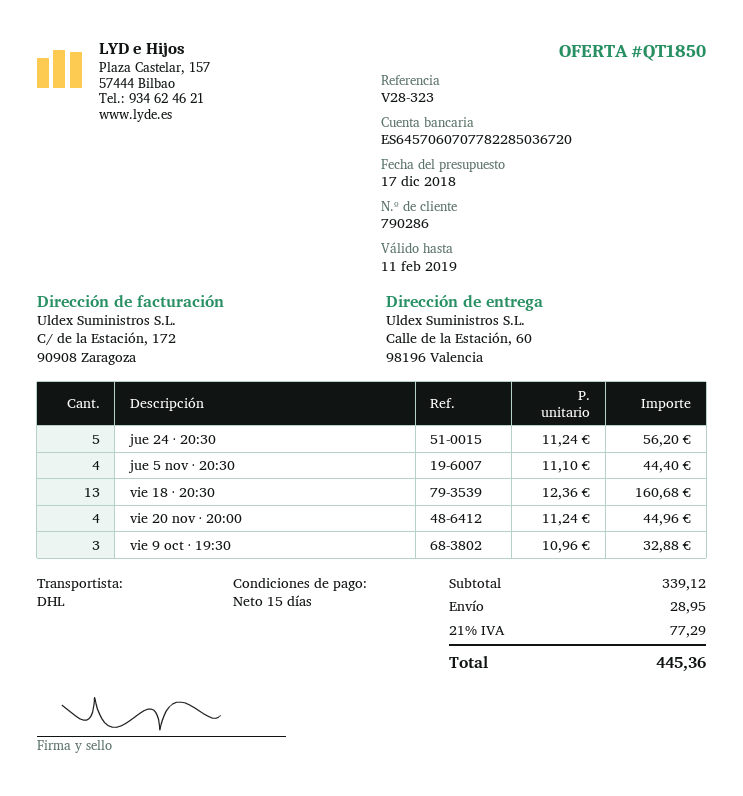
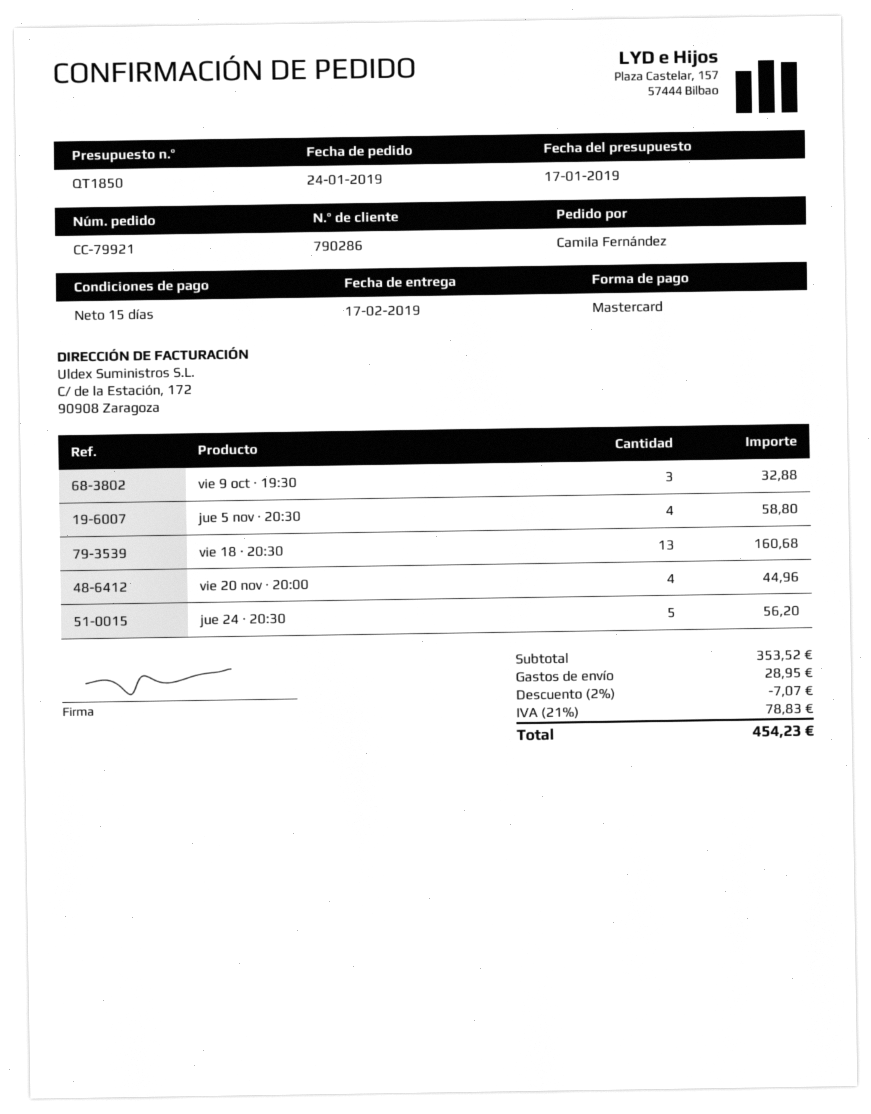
quote date: 2018-12-17 -> 2019-01-17
jue 5 nov · 20:30: 4 for 44.40 -> 4 for 58.80
subtotal: 339.12 -> 353.52
discount: none -> 2% = 7.07
tax: 21% = 77.29 -> 21% = 78.83
total: 445.36 -> 454.23

